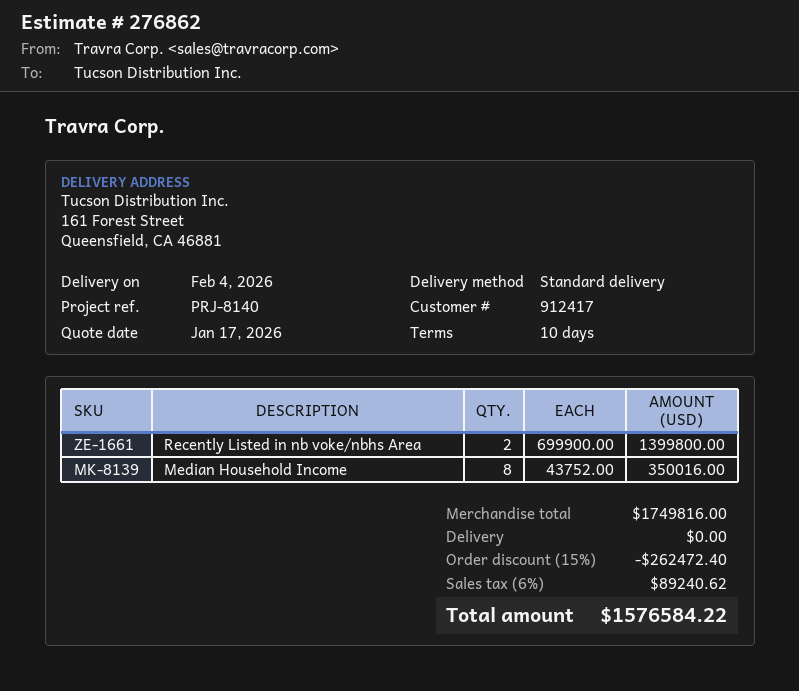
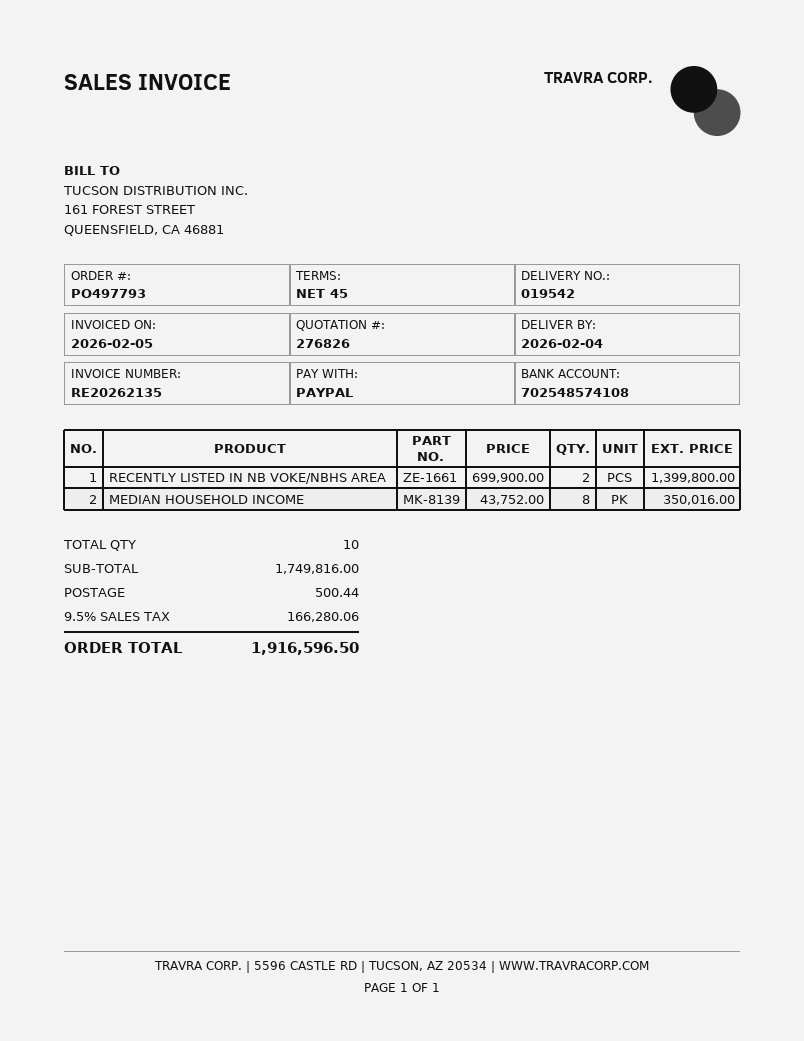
quote number: 276862 -> 276826
payment terms: 10 days -> 45 days
discount: 15% = 262472.40 -> none
shipping: 0.00 -> 500.44
tax: 6% = 89240.62 -> 9.5% = 166280.06
total: 1576584.22 -> 1916596.50

